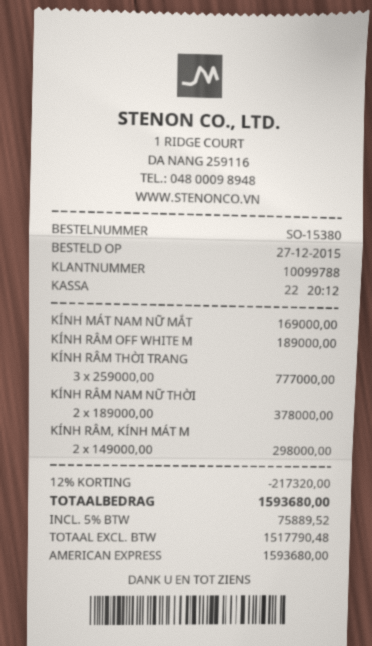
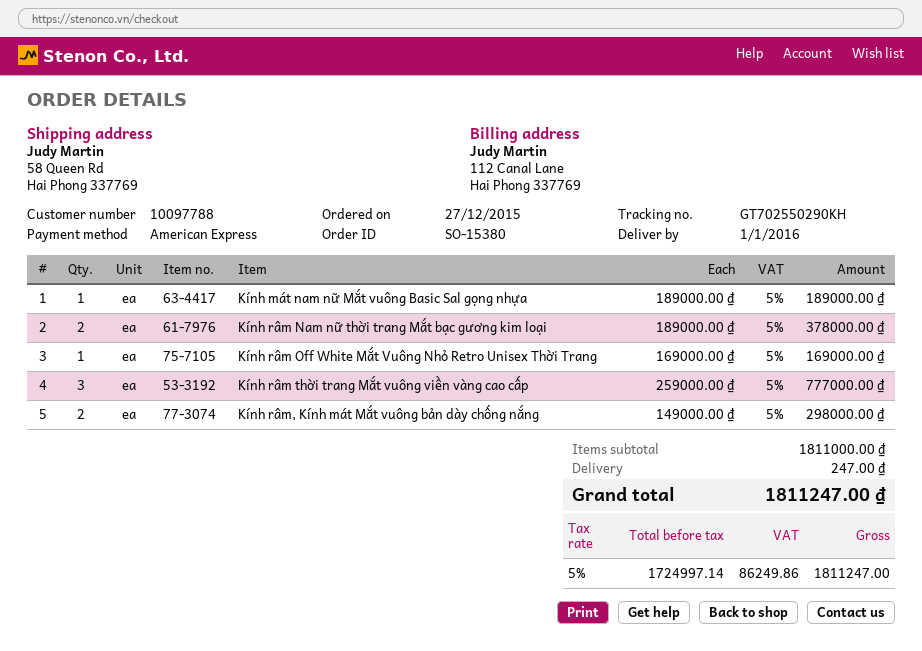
customer number: 10099788 -> 10097788
KÍNH MÁT NAM NỮ MẮT: 1 x 169000.00 = 169000.00 -> 1 x 189000.00 = 189000.00
KÍNH RÂM OFF WHITE M: 1 x 189000.00 = 189000.00 -> 1 x 169000.00 = 169000.00
discount: 12% = 217320.00 -> none
shipping: none -> 247.00
net: 1517790.48 -> 1724997.14
tax: 5% = 75889.52 -> 5% = 86249.86
total: 1593680.00 -> 1811247.00

